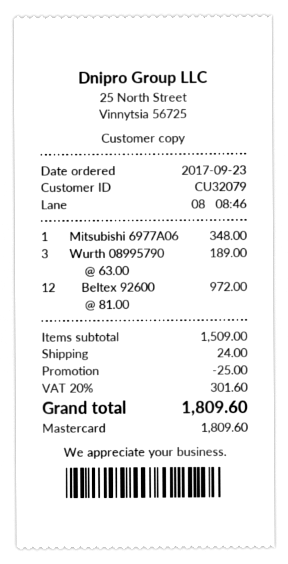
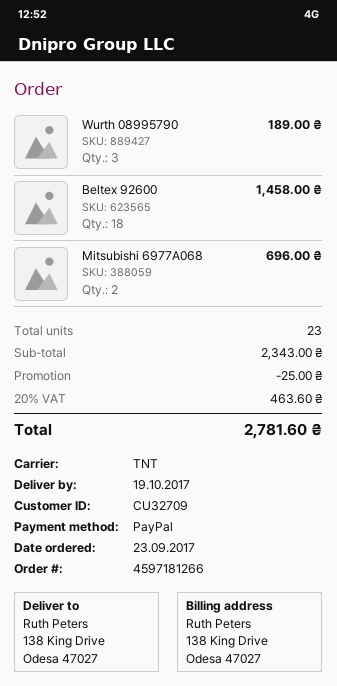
customer number: CU32079 -> CU32709
payment method: Mastercard -> PayPal
Mitsubishi 6977A06: 1 for 348.00 -> 2 for 696.00
Beltex 92600: 12 for 972.00 -> 18 for 1458.00
subtotal: 1509.00 -> 2343.00
shipping: 24.00 -> none
tax: 20% = 301.60 -> 20% = 463.60
total: 1809.60 -> 2781.60

